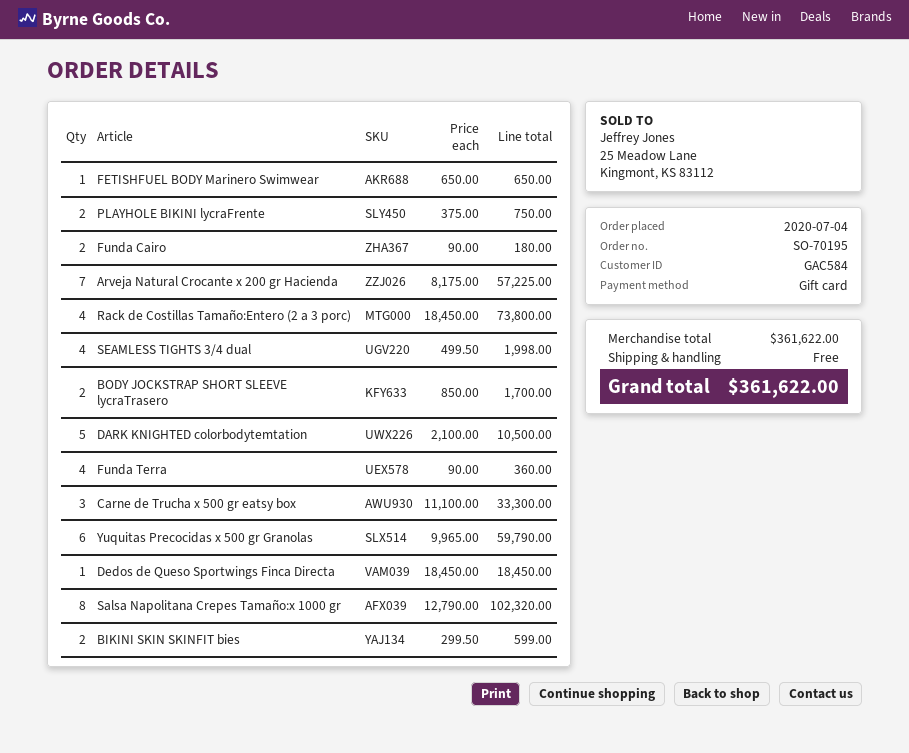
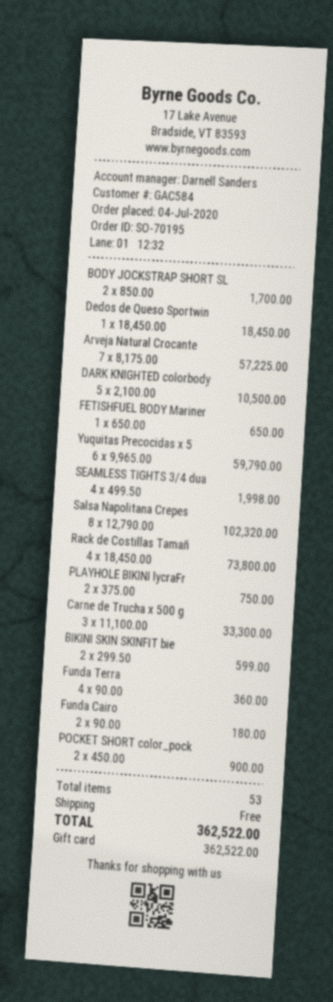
POCKET SHORT color_pock: none -> 2 x 450.00 = 900.00
total: 361622.00 -> 362522.00

